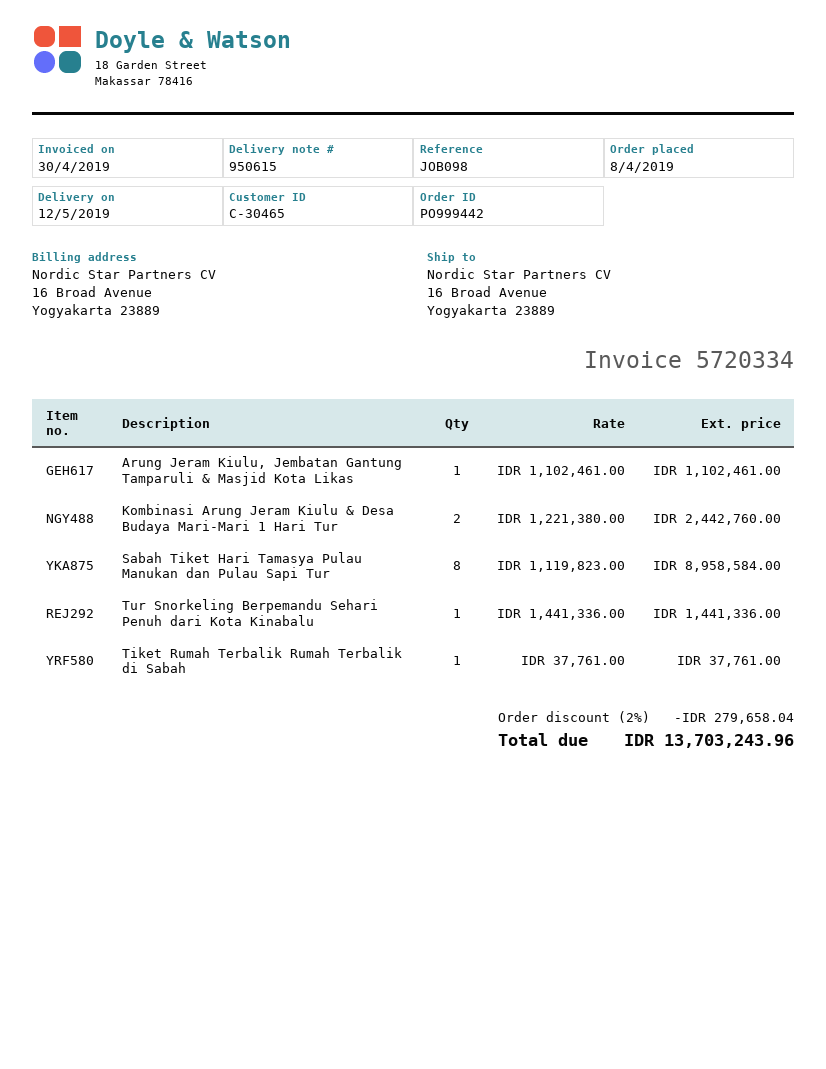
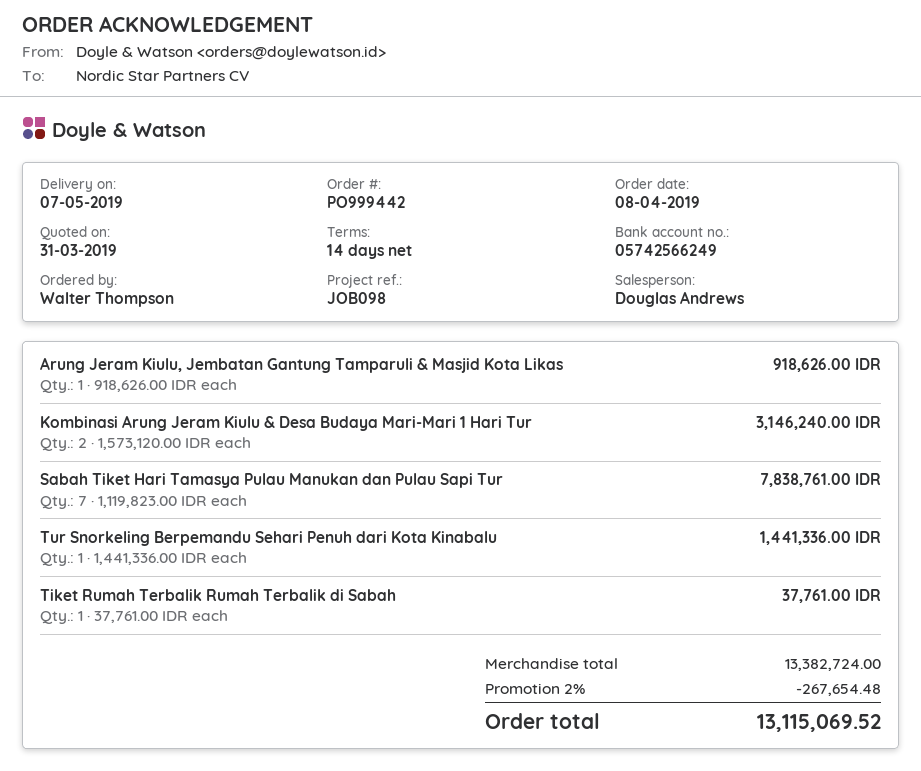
delivery date: 2019-05-12 -> 2019-05-07
Arung Jeram Kiulu, Jembatan Gantung Tamparuli & Masjid Kota Likas: 1 x 1102461.00 = 1102461.00 -> 1 x 918626.00 = 918626.00
Kombinasi Arung Jeram Kiulu & Desa Budaya Mari-Mari 1 Hari Tur: 2 x 1221380.00 = 2442760.00 -> 2 x 1573120.00 = 3146240.00
Sabah Tiket Hari Tamasya Pulau Manukan dan Pulau Sapi Tur: 8 x 1119823.00 = 8958584.00 -> 7 x 1119823.00 = 7838761.00
discount: 2% = 279658.04 -> 2% = 267654.48
total: 13703243.96 -> 13115069.52

